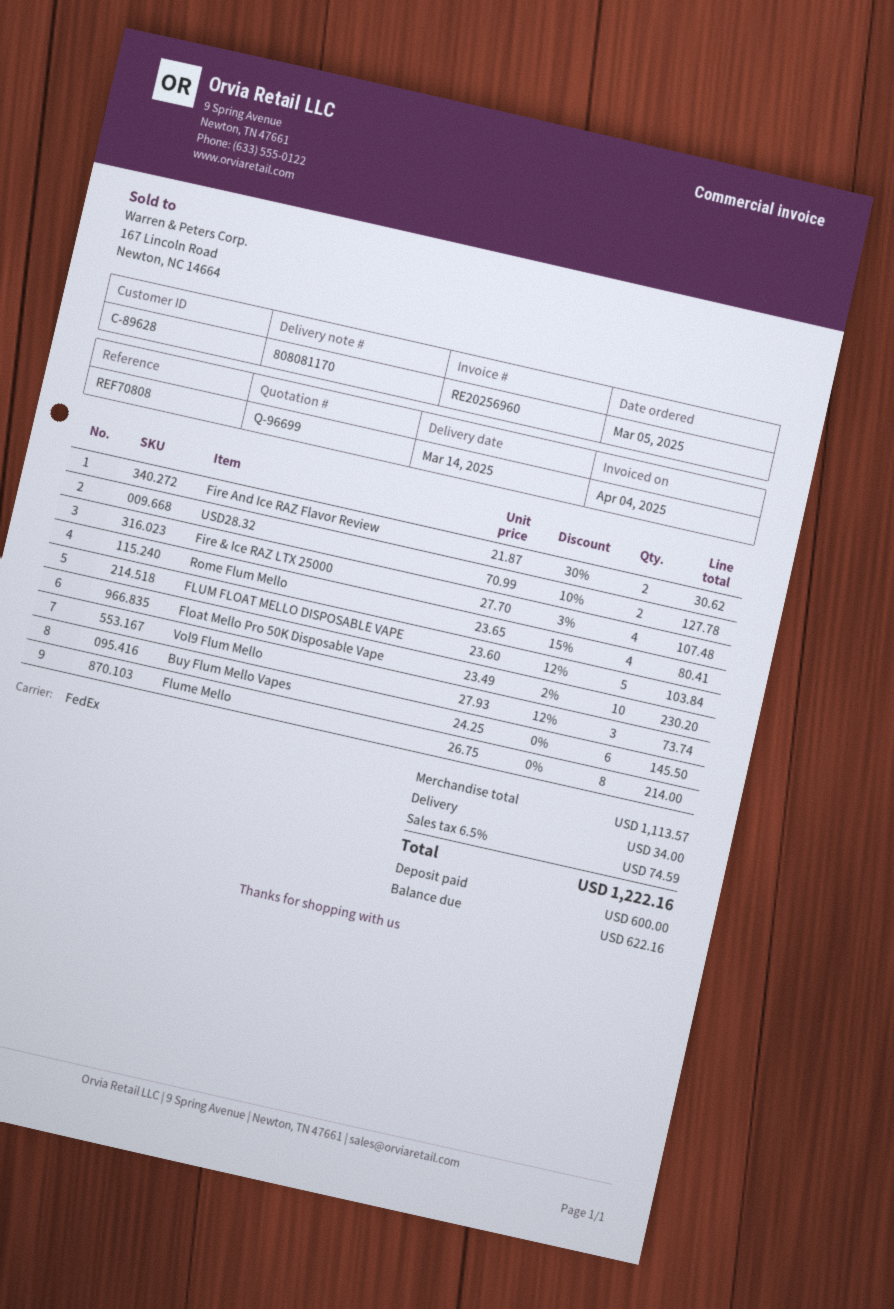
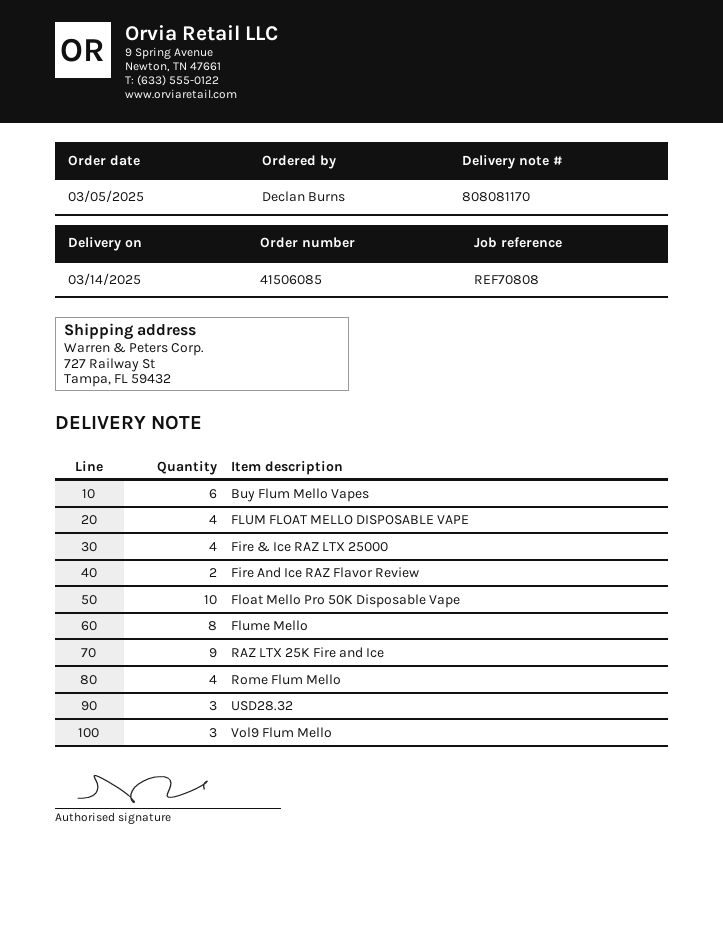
USD28.32: 2 -> 3
FLUM FLOAT MELLO DISPOSABLE VAPE: 5 -> 4
RAZ LTX 25K Fire and Ice: none -> 9

